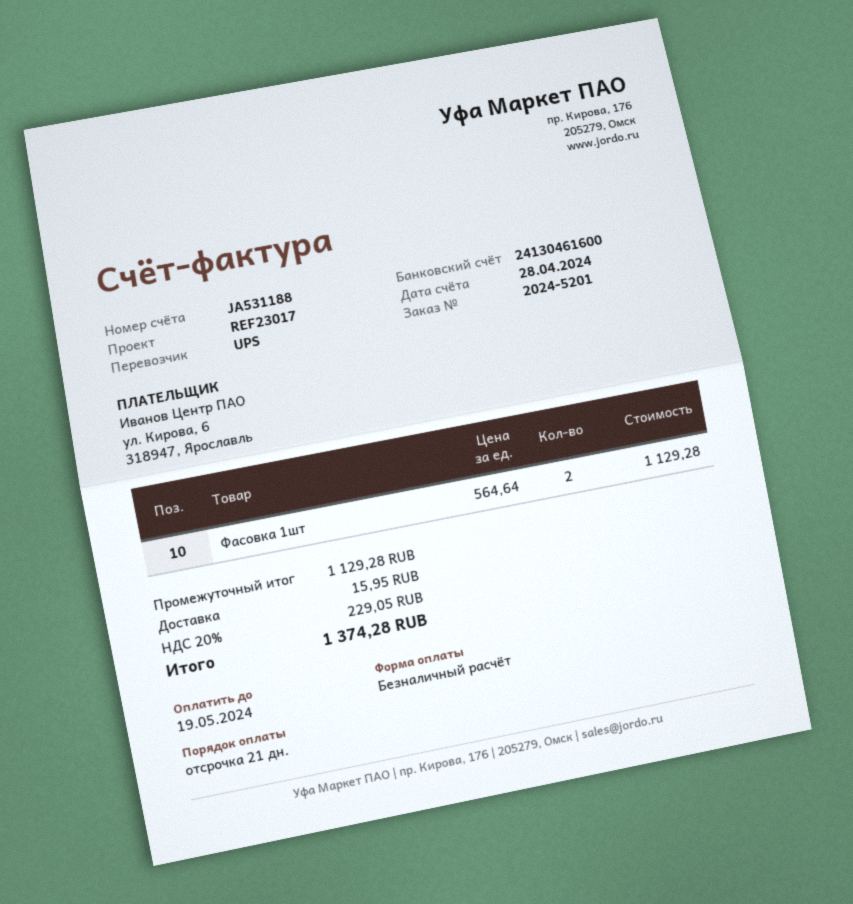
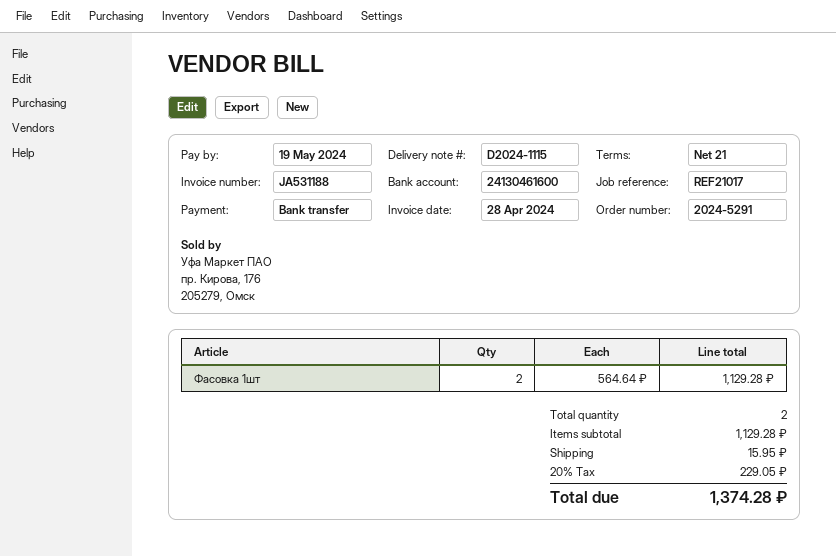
order number: 2024-5201 -> 2024-5291
reference: REF23017 -> REF21017

